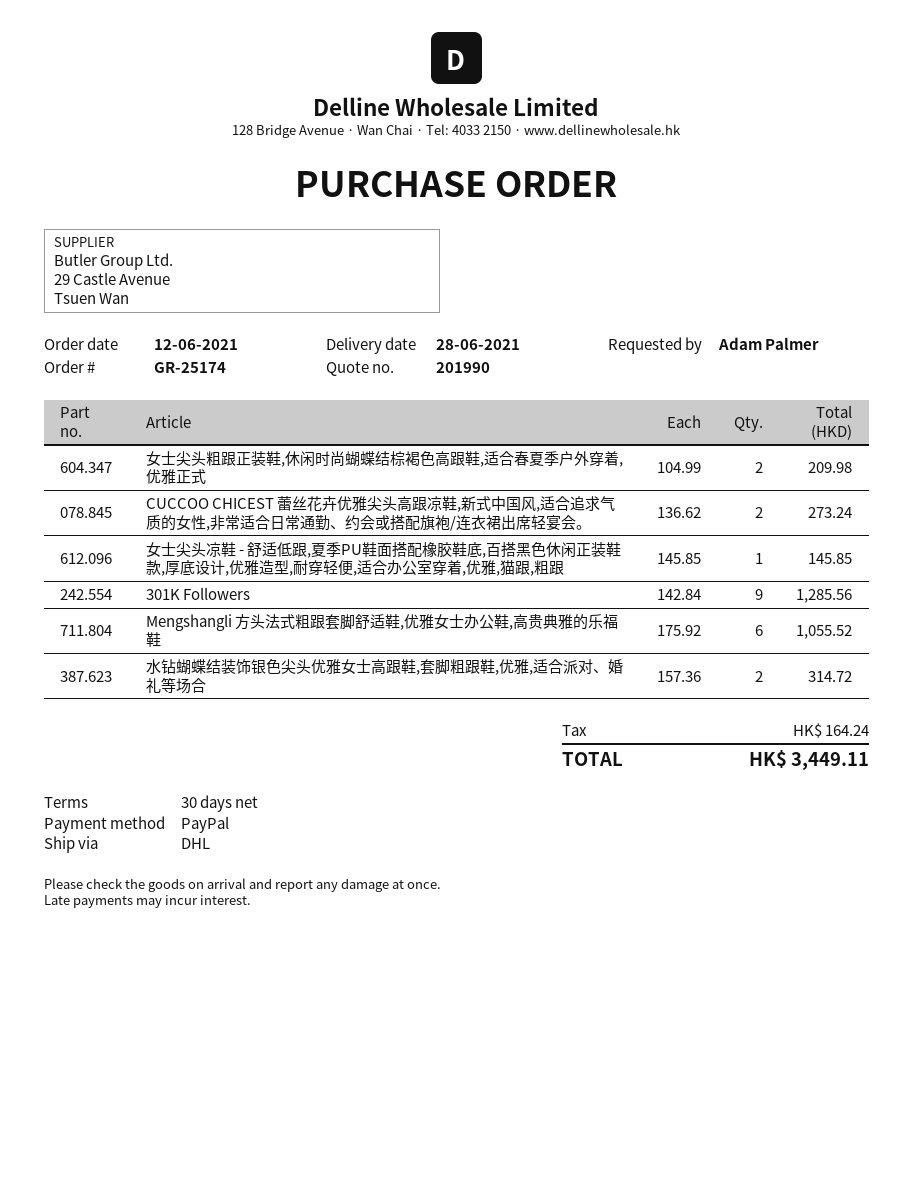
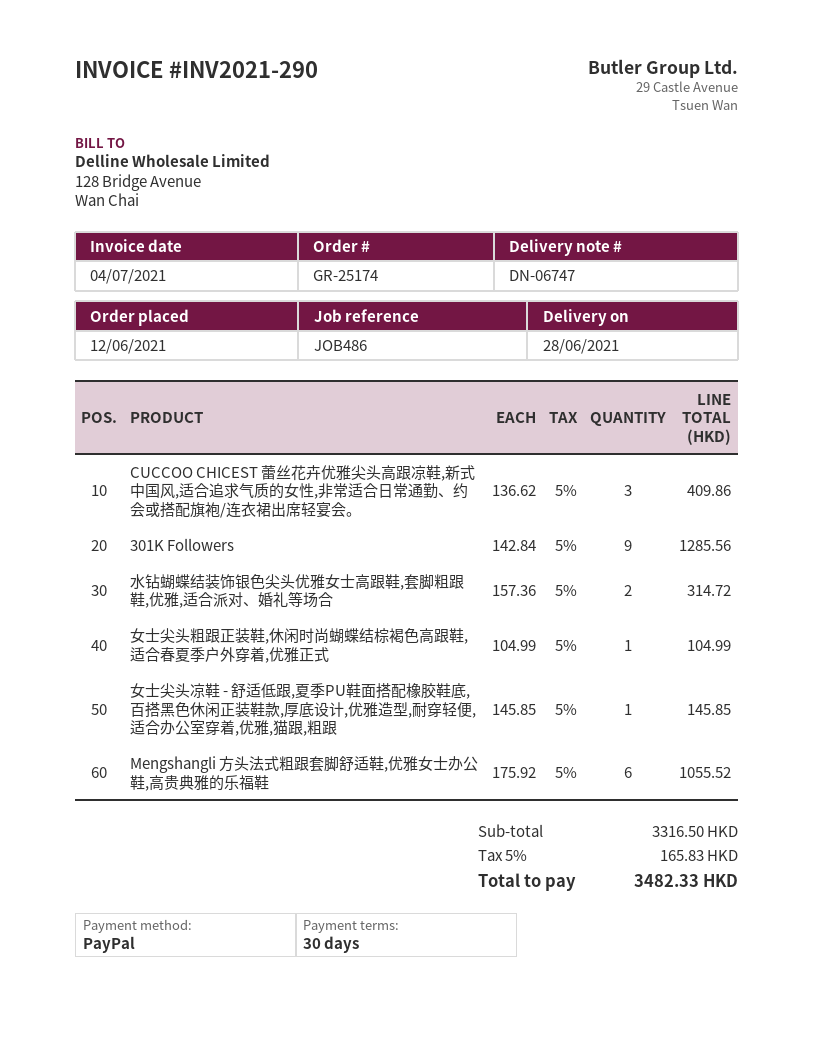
女士尖头粗跟正装鞋,休闲时尚蝴蝶结棕褐色高跟鞋,适合春夏季户外穿着,优雅正式: 2 x 104.99 = 209.98 -> 1 x 104.99 = 104.99
CUCCOO CHICEST 蕾丝花卉优雅尖头高跟凉鞋,新式中国风,适合追求气质的女性,非常适合日常通勤、约会或搭配旗袍/连衣裙出席轻宴会。: 2 x 136.62 = 273.24 -> 3 x 136.62 = 409.86
tax: 164.24 -> 165.83
total: 3449.11 -> 3482.33

